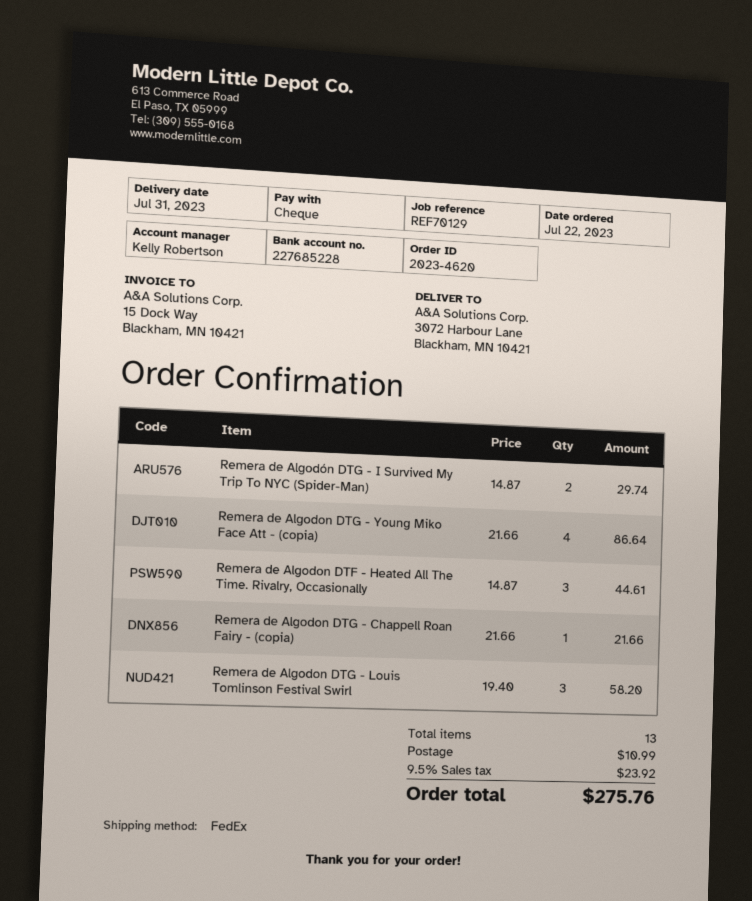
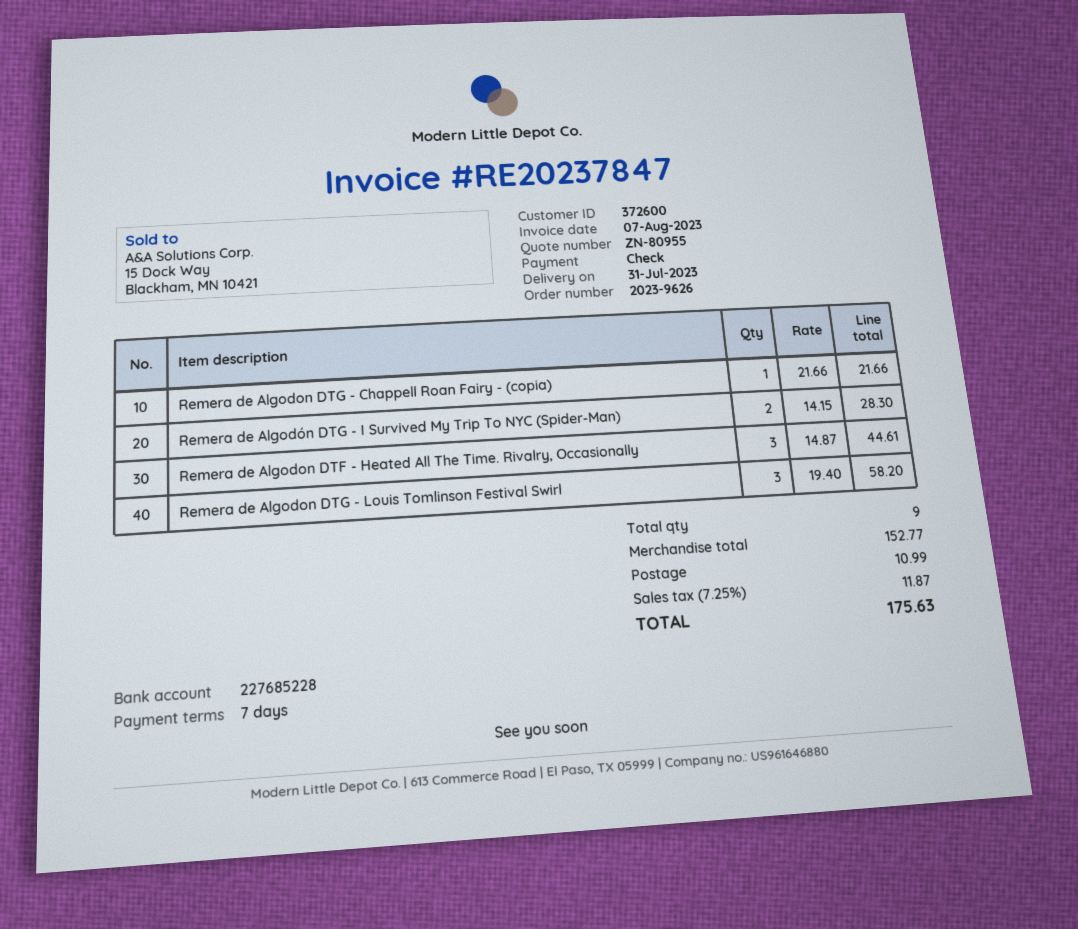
order number: 2023-4620 -> 2023-9626
Remera de Algodón DTG - I Survived My Trip To NYC (Spider-Man): 2 x 14.87 = 29.74 -> 2 x 14.15 = 28.30
Remera de Algodon DTG - Young Miko Face Att - (copia): 4 x 21.66 = 86.64 -> none
total quantity: 13 -> 9
tax: 9.5% = 23.92 -> 7.25% = 11.87
total: 275.76 -> 175.63

